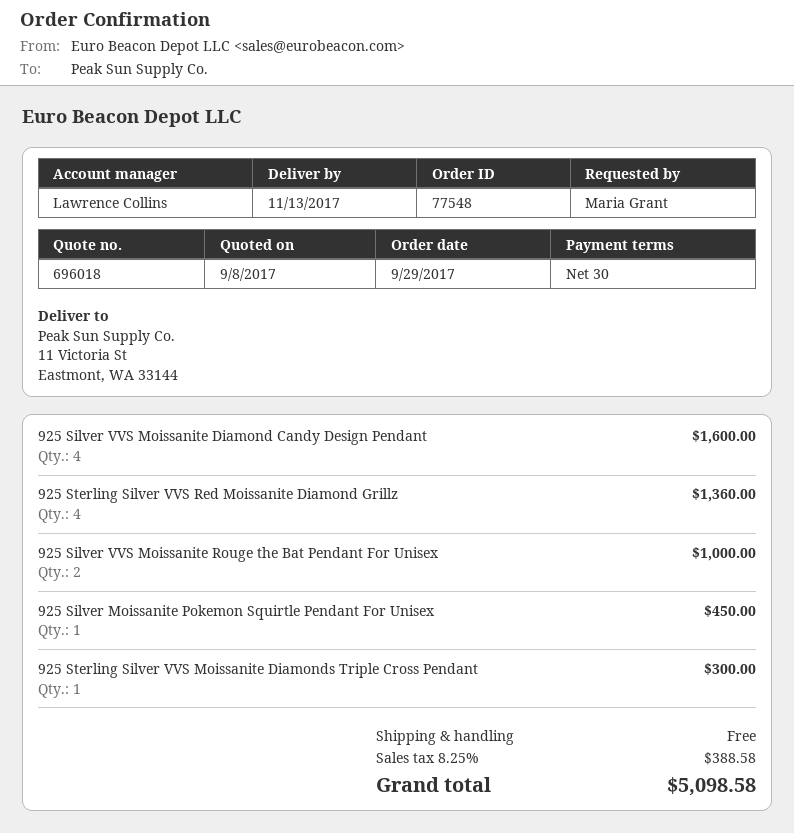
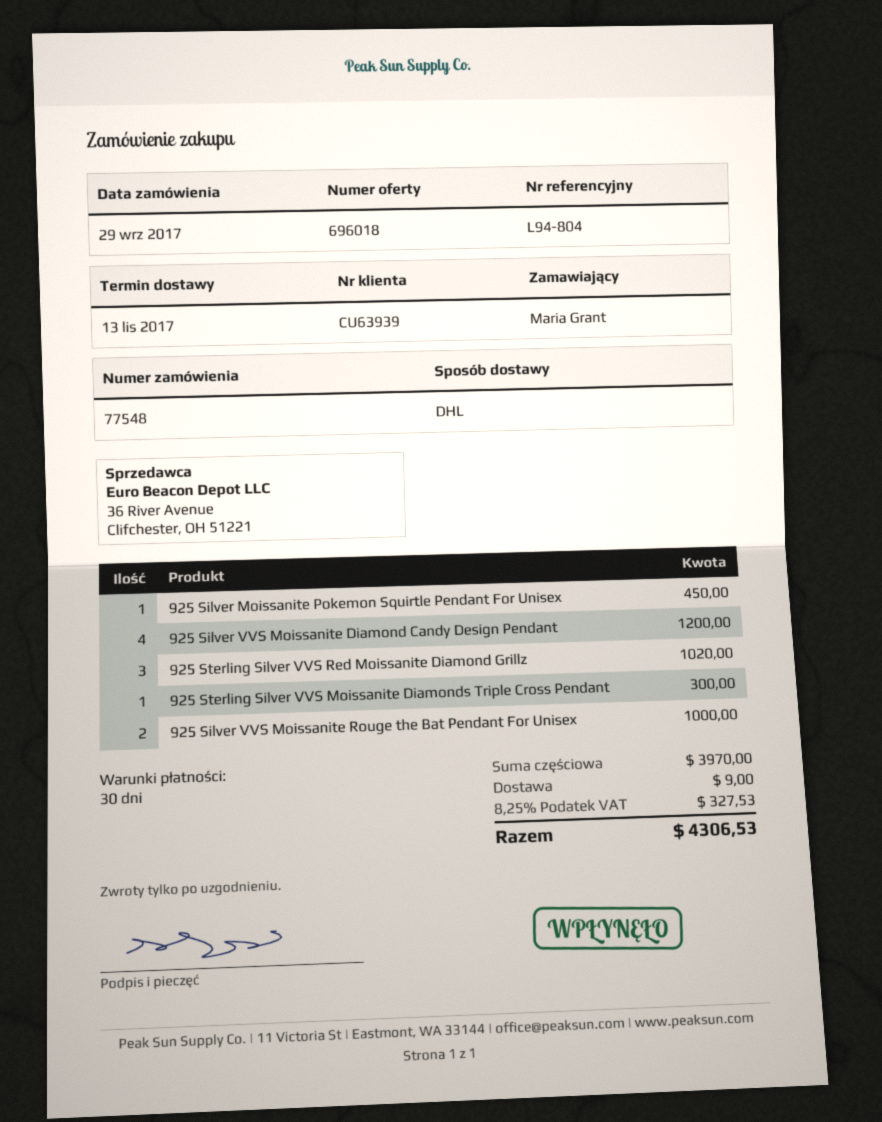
925 Silver VVS Moissanite Diamond Candy Design Pendant: 4 for 1600.00 -> 4 for 1200.00
925 Sterling Silver VVS Red Moissanite Diamond Grillz: 4 for 1360.00 -> 3 for 1020.00
shipping: 0.00 -> 9.00
tax: 8.25% = 388.58 -> 8.25% = 327.53
total: 5098.58 -> 4306.53

